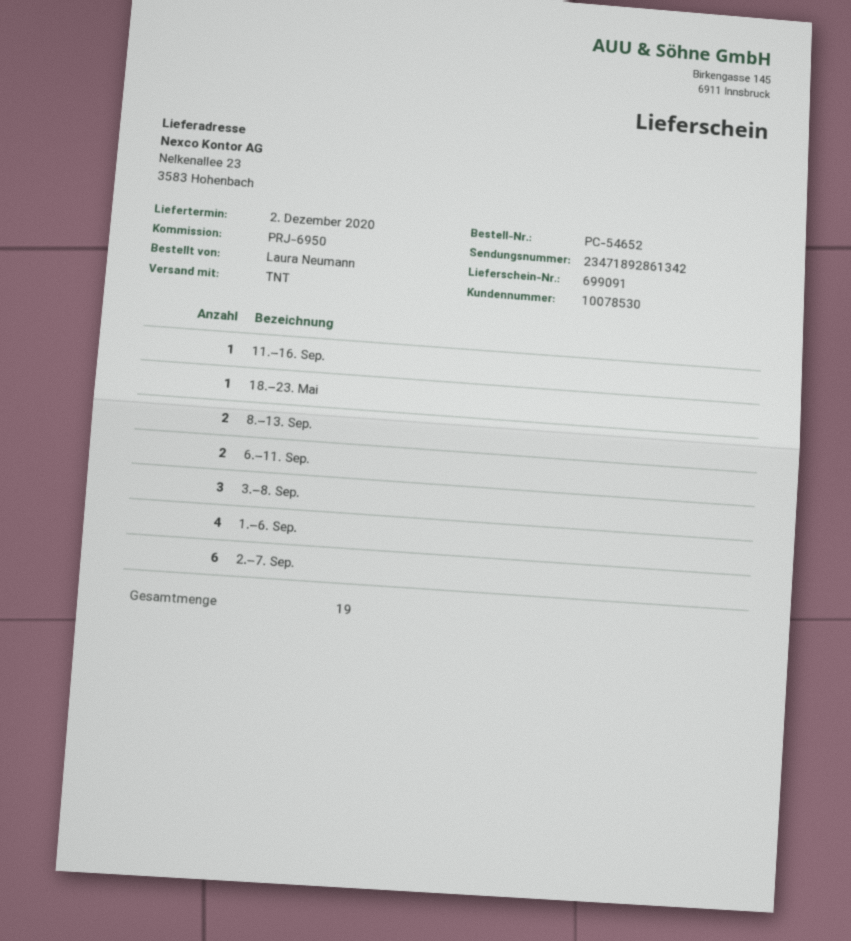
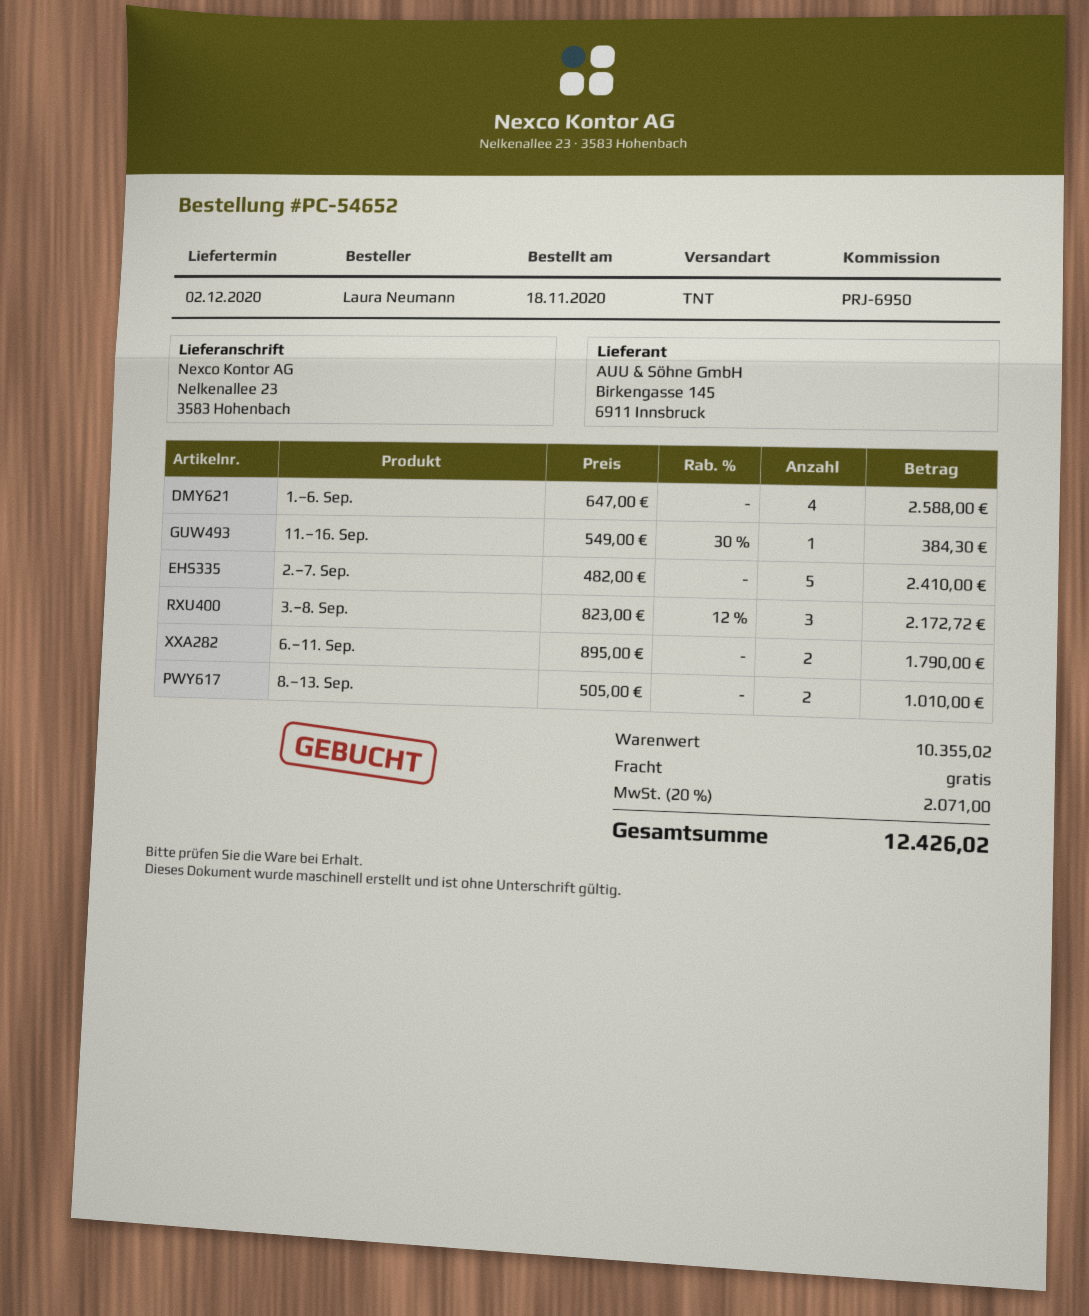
18.–23. Mai: 1 -> none
2.–7. Sep.: 6 -> 5

